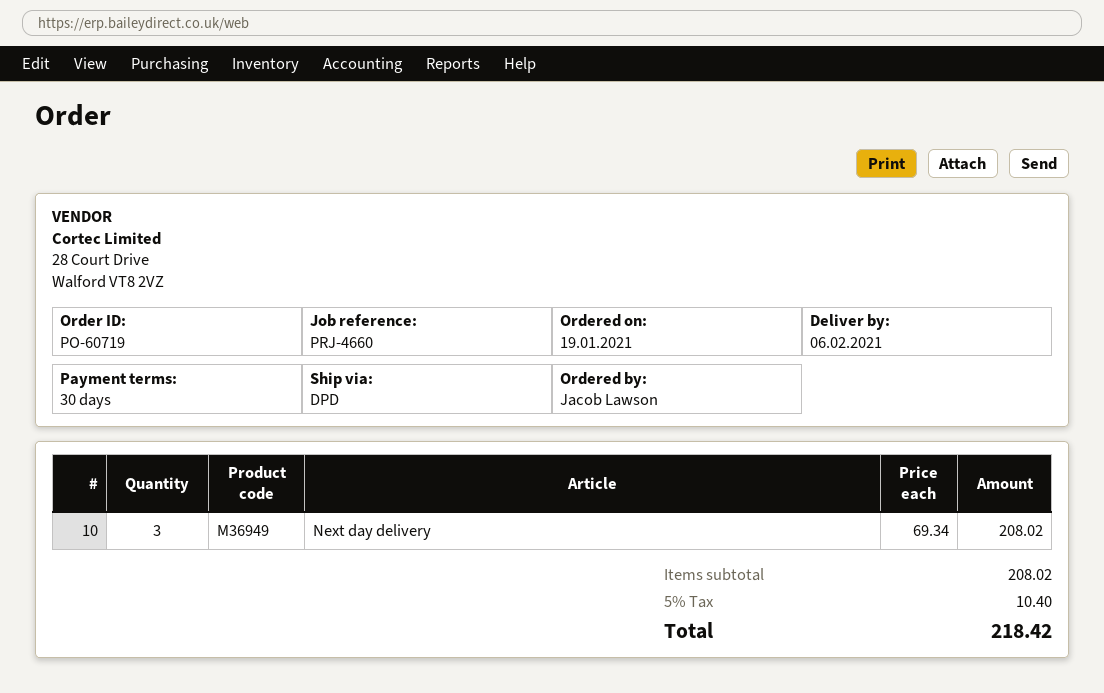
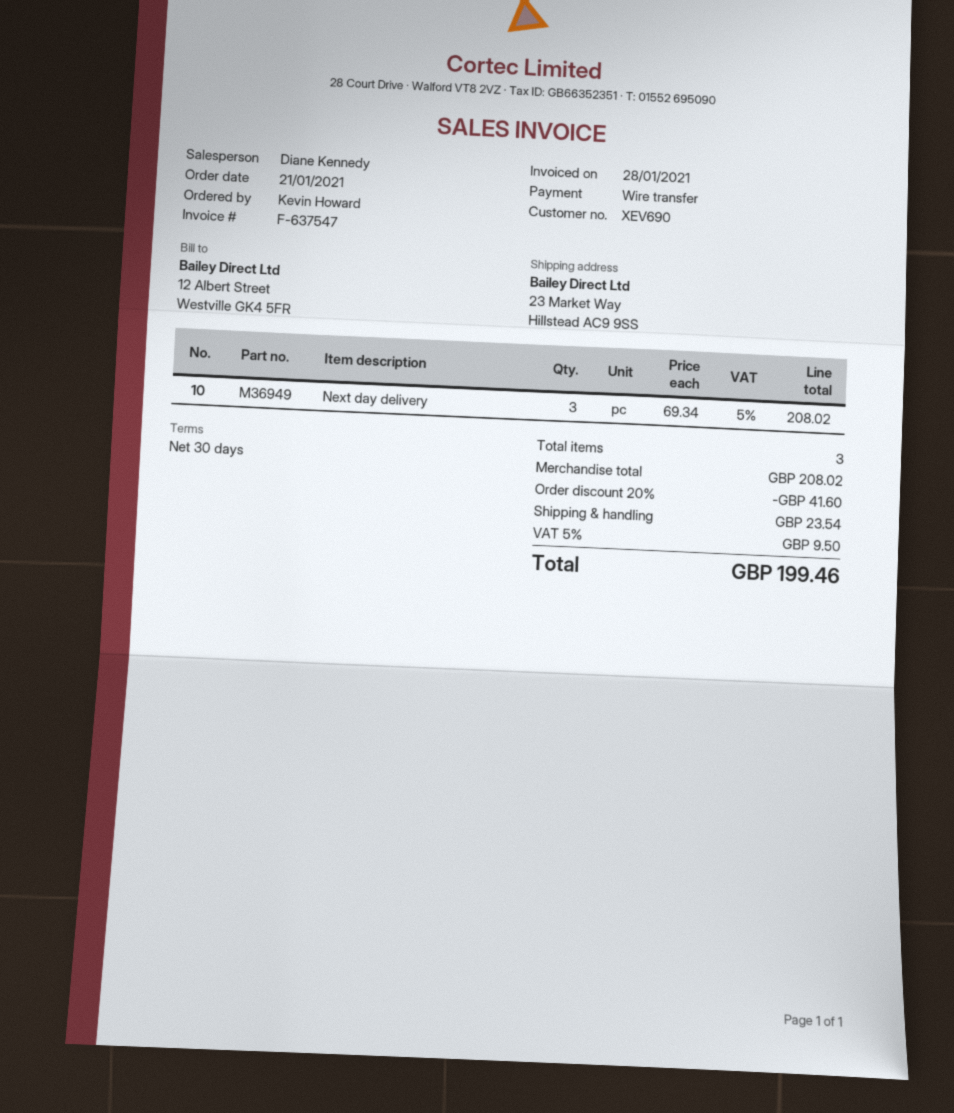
order date: 2021-01-19 -> 2021-01-21
ordered by: Jacob Lawson -> Kevin Howard
discount: none -> 20% = 41.60
shipping: none -> 23.54
tax: 5% = 10.40 -> 5% = 9.50
total: 218.42 -> 199.46

